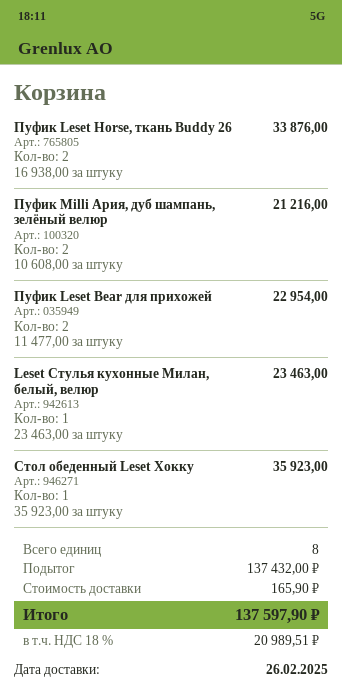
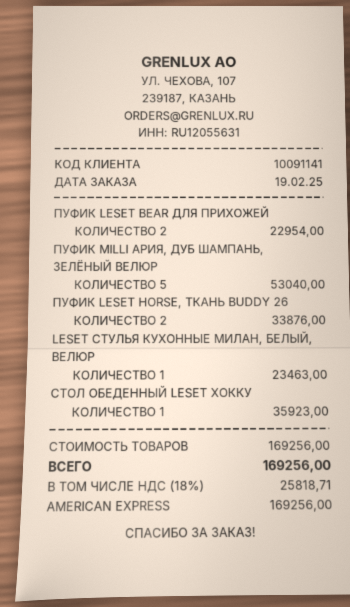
Пуфик Milli Ария, дуб шампань, зелёный велюр: 2 for 21216.00 -> 5 for 53040.00
subtotal: 137432.00 -> 169256.00
shipping: 165.90 -> none
tax: 18% = 20989.51 -> 18% = 25818.71
total: 137597.90 -> 169256.00

